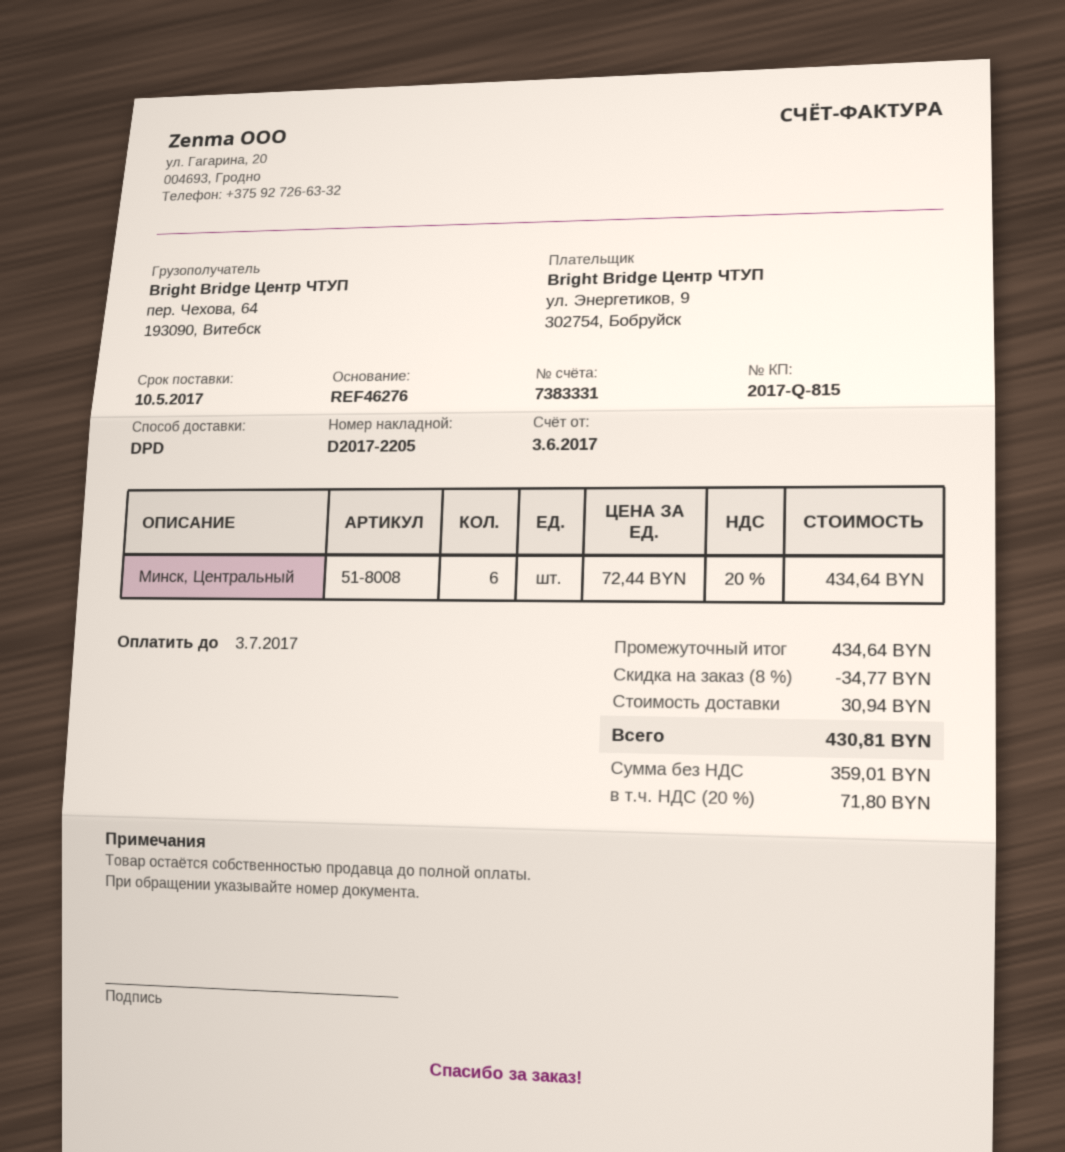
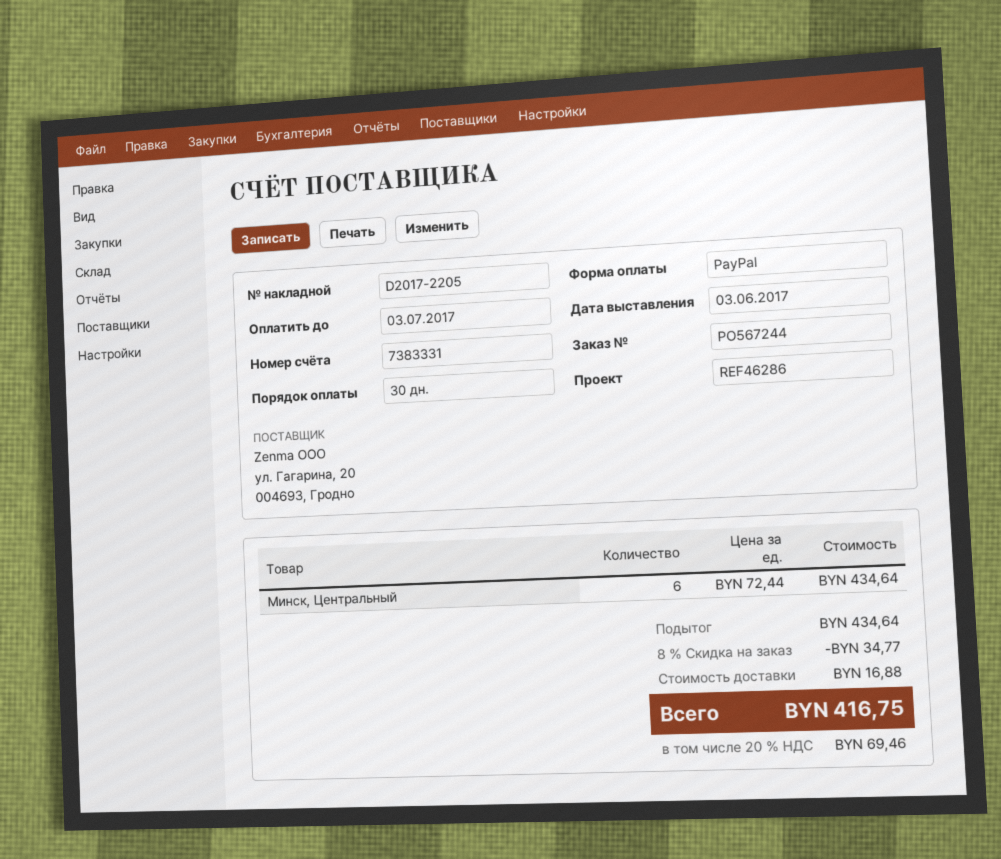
reference: REF46276 -> REF46286
shipping: 30.94 -> 16.88
tax: 20% = 71.80 -> 20% = 69.46
total: 430.81 -> 416.75

